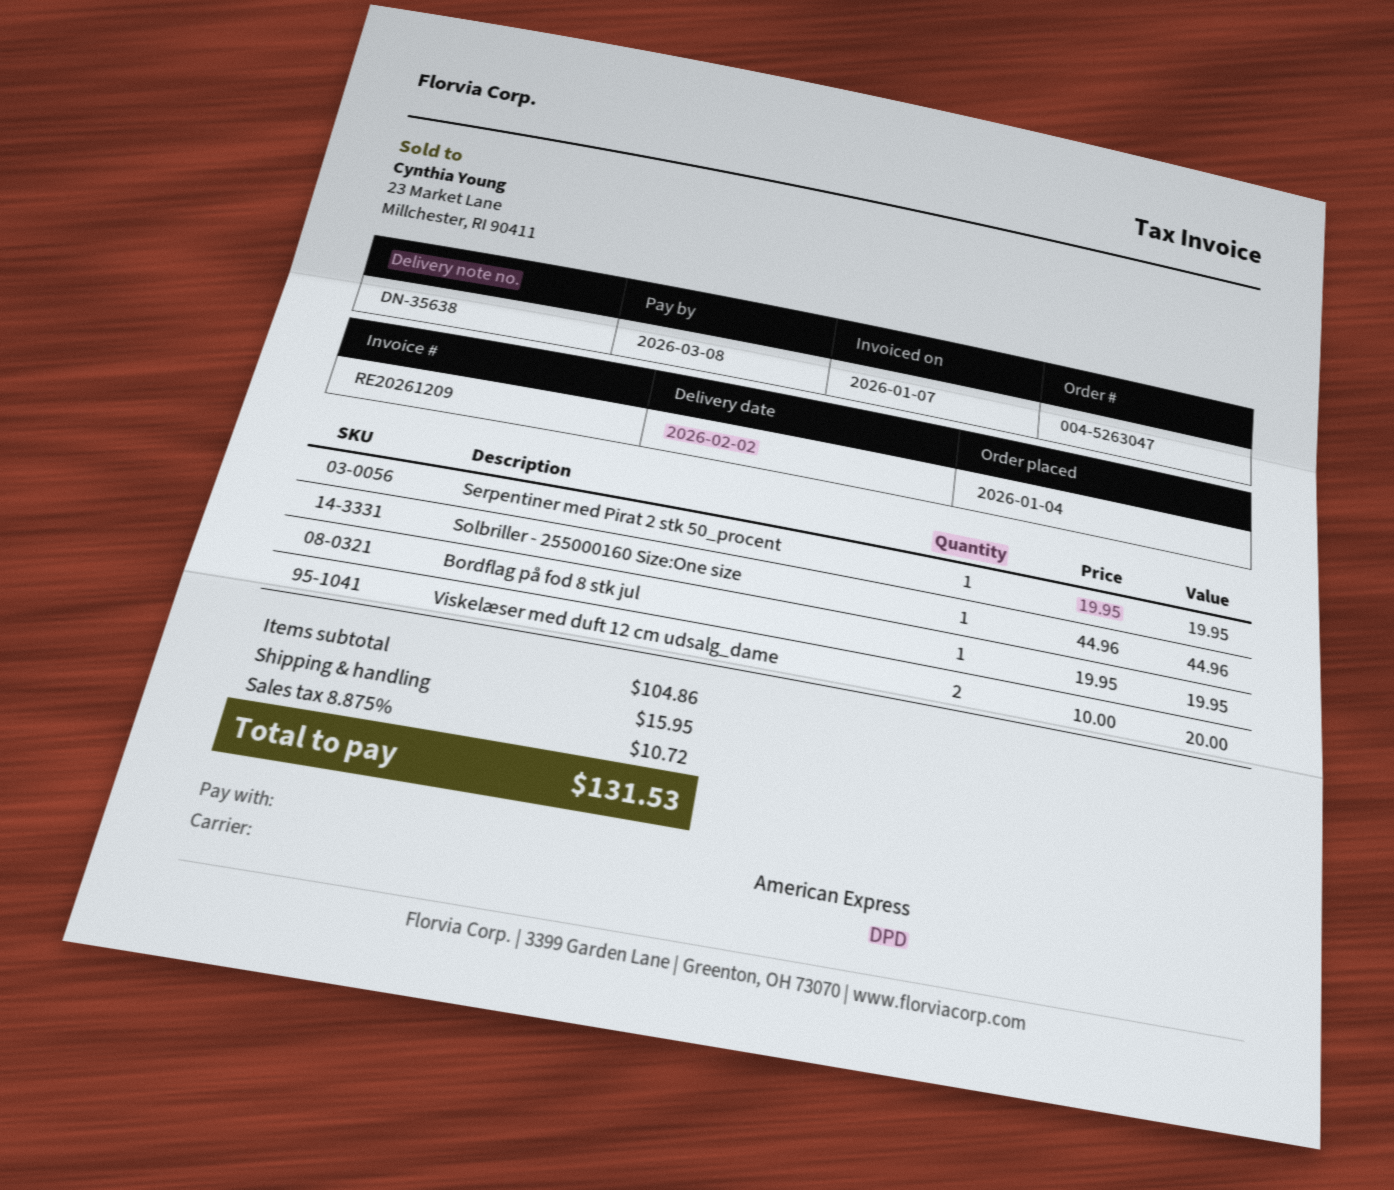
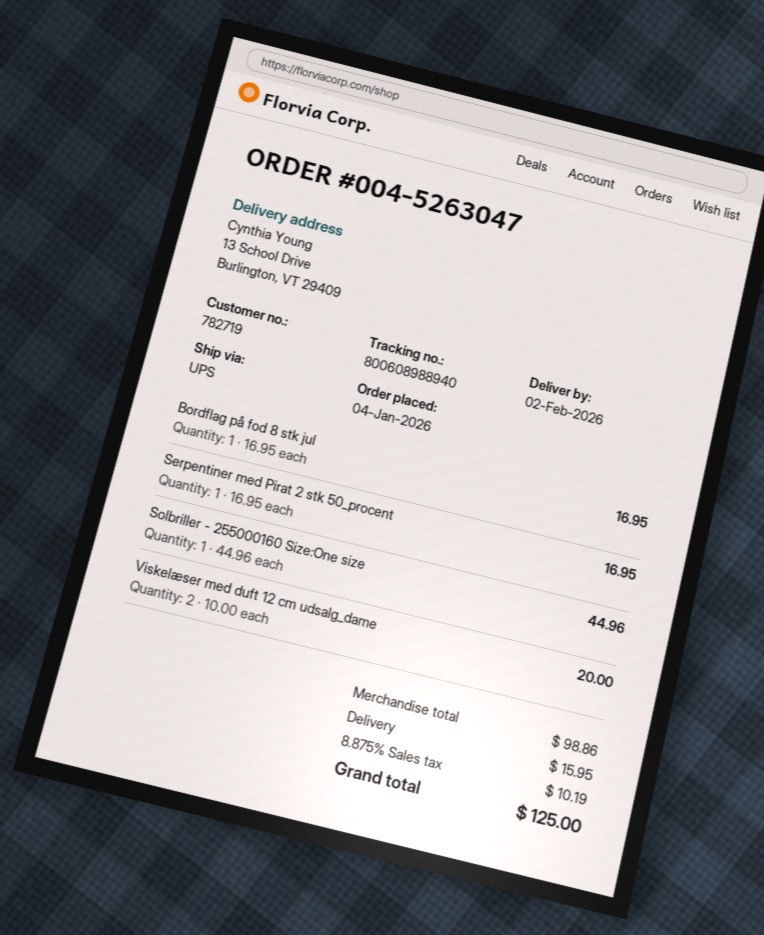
shipping method: DPD -> UPS
Serpentiner med Pirat 2 stk 50_procent: 1 x 19.95 = 19.95 -> 1 x 16.95 = 16.95
Bordflag på fod 8 stk jul: 1 x 19.95 = 19.95 -> 1 x 16.95 = 16.95
subtotal: 104.86 -> 98.86
tax: 8.875% = 10.72 -> 8.875% = 10.19
total: 131.53 -> 125.00

